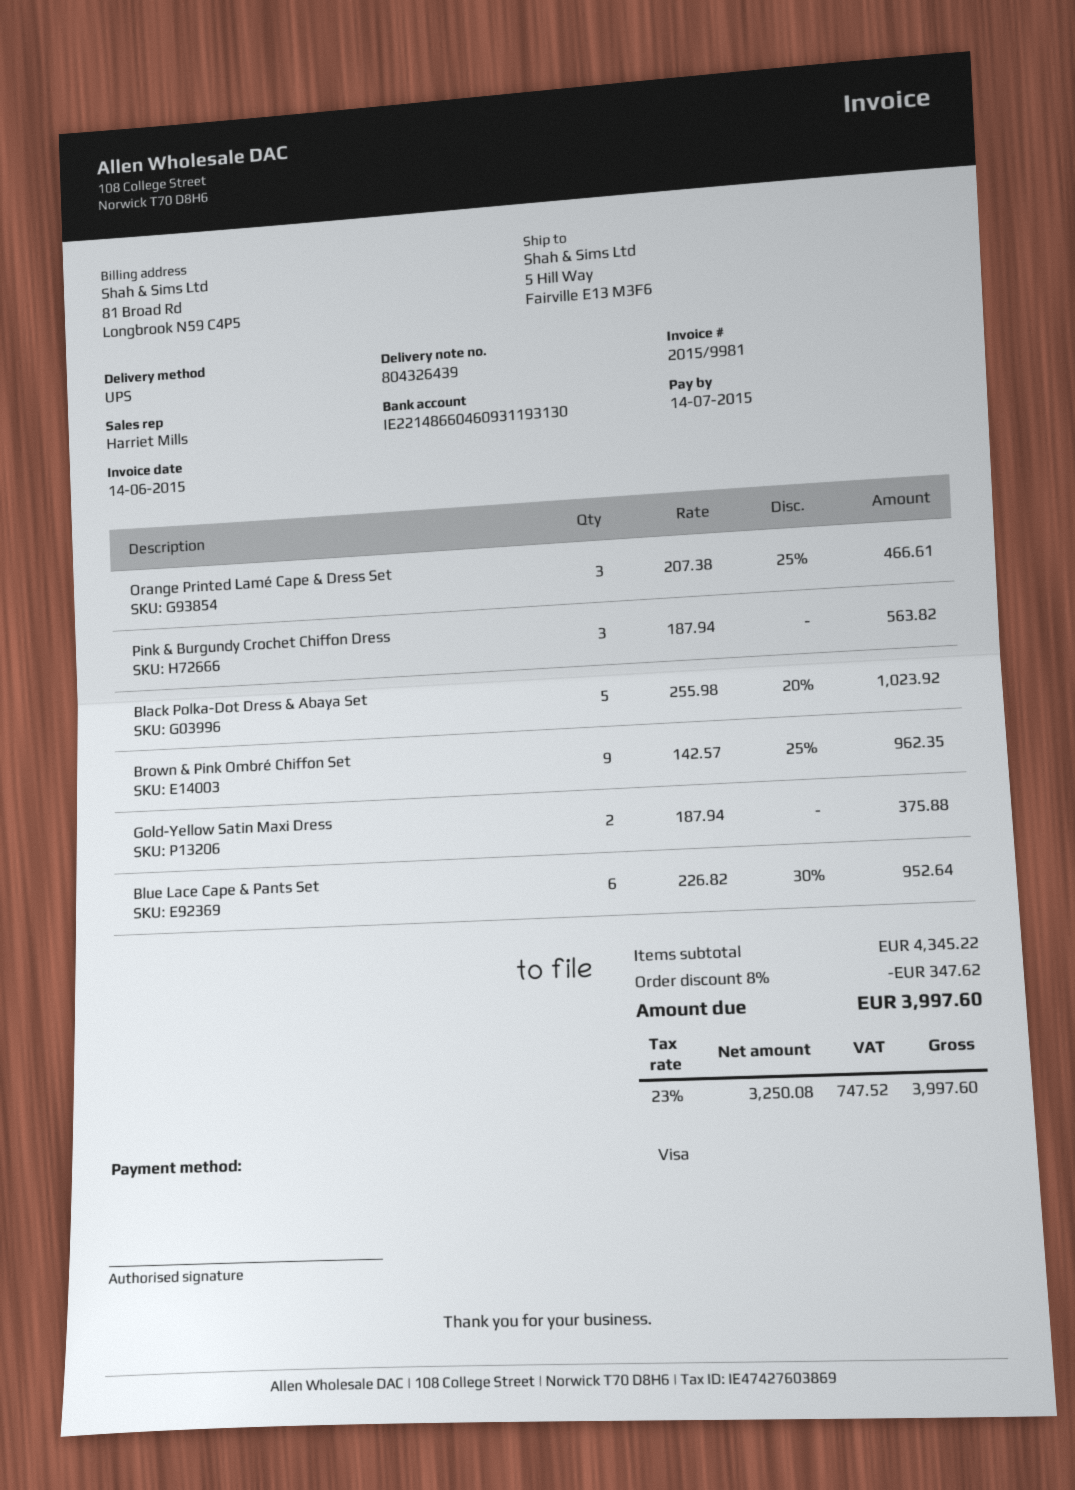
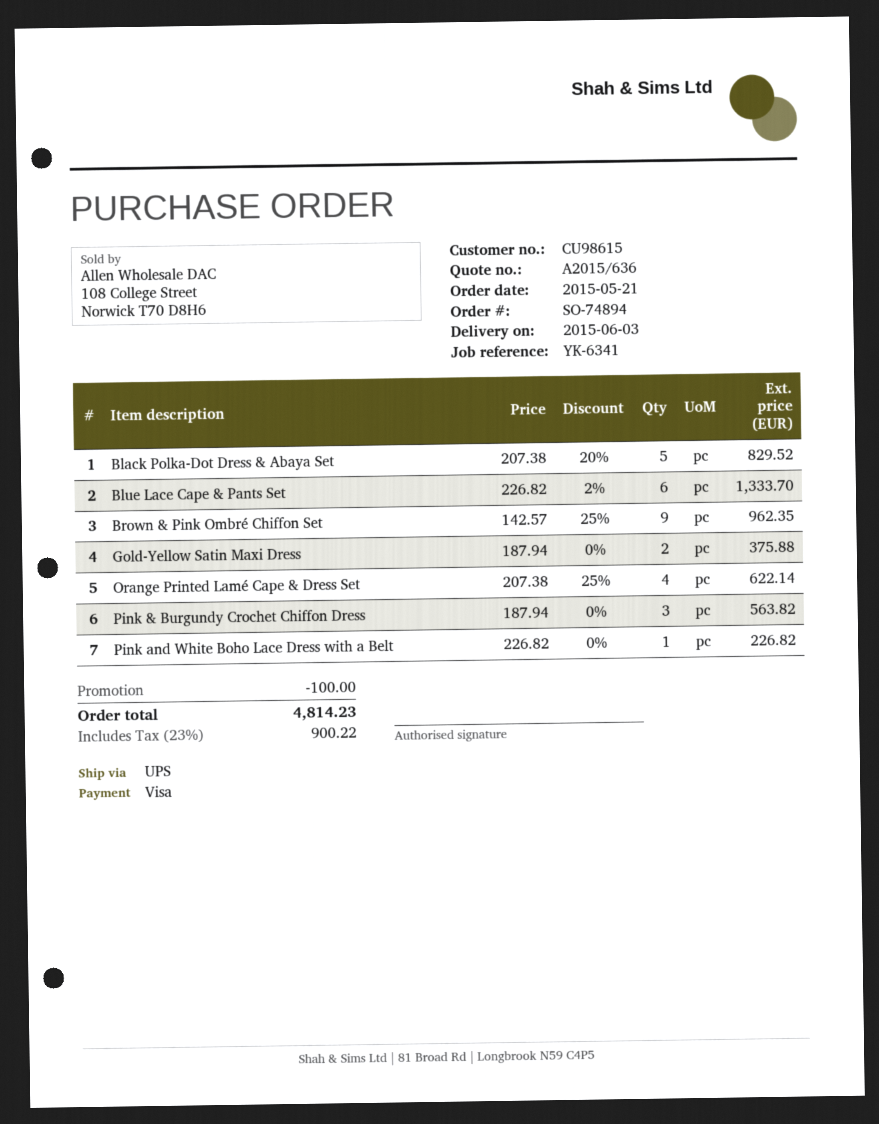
Orange Printed Lamé Cape & Dress Set: 3 x 207.38 - 25% = 466.61 -> 4 x 207.38 - 25% = 622.14
Black Polka-Dot Dress & Abaya Set: 5 x 255.98 - 20% = 1023.92 -> 5 x 207.38 - 20% = 829.52
Blue Lace Cape & Pants Set: 6 x 226.82 - 30% = 952.64 -> 6 x 226.82 - 2% = 1333.70
Pink and White Boho Lace Dress with a Belt: none -> 1 x 226.82 = 226.82
discount: 347.62 -> 100.00
tax: 23% = 747.52 -> 23% = 900.22
total: 3997.60 -> 4814.23

